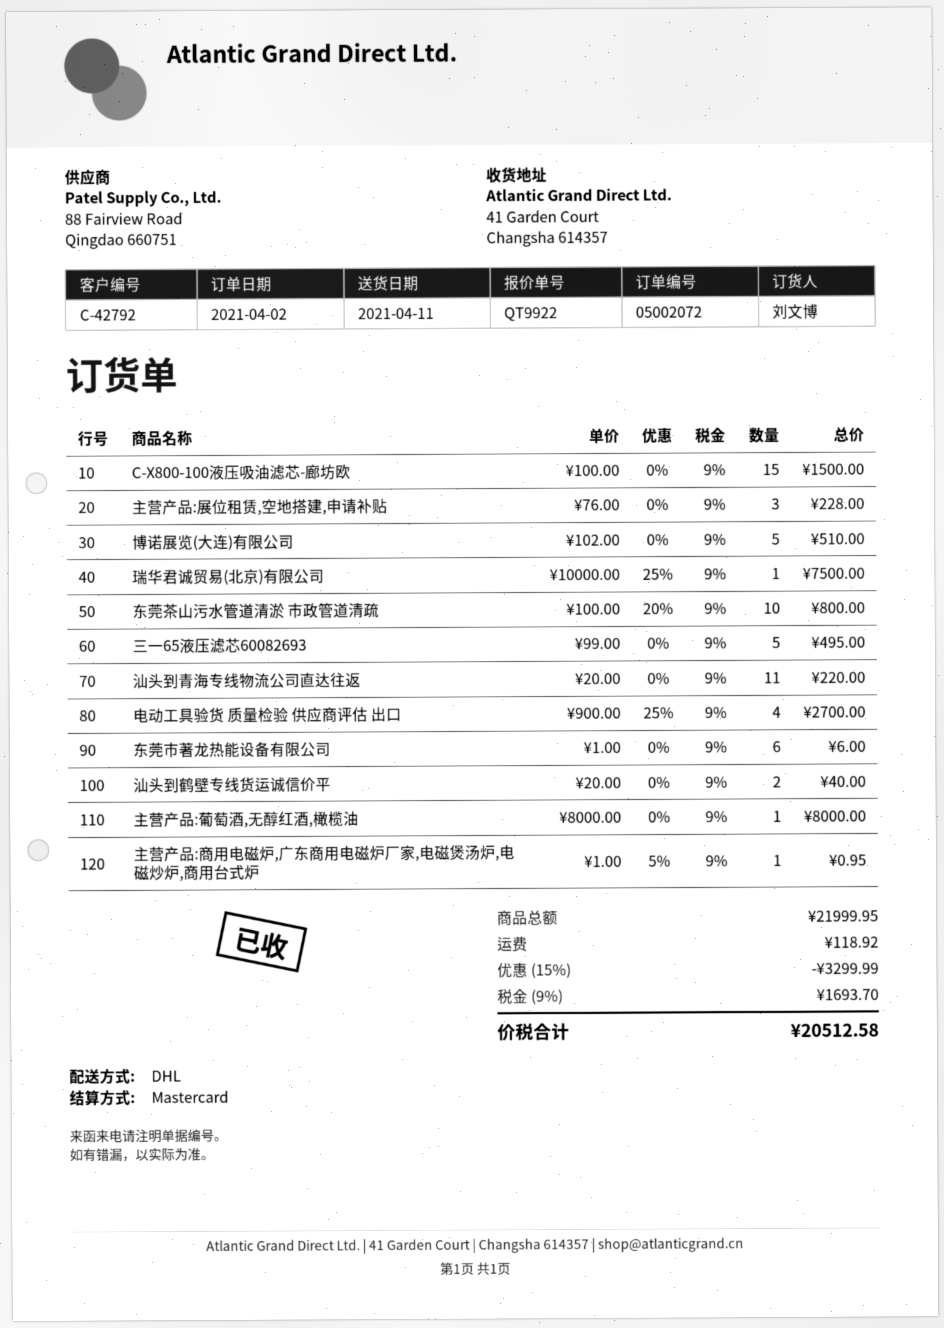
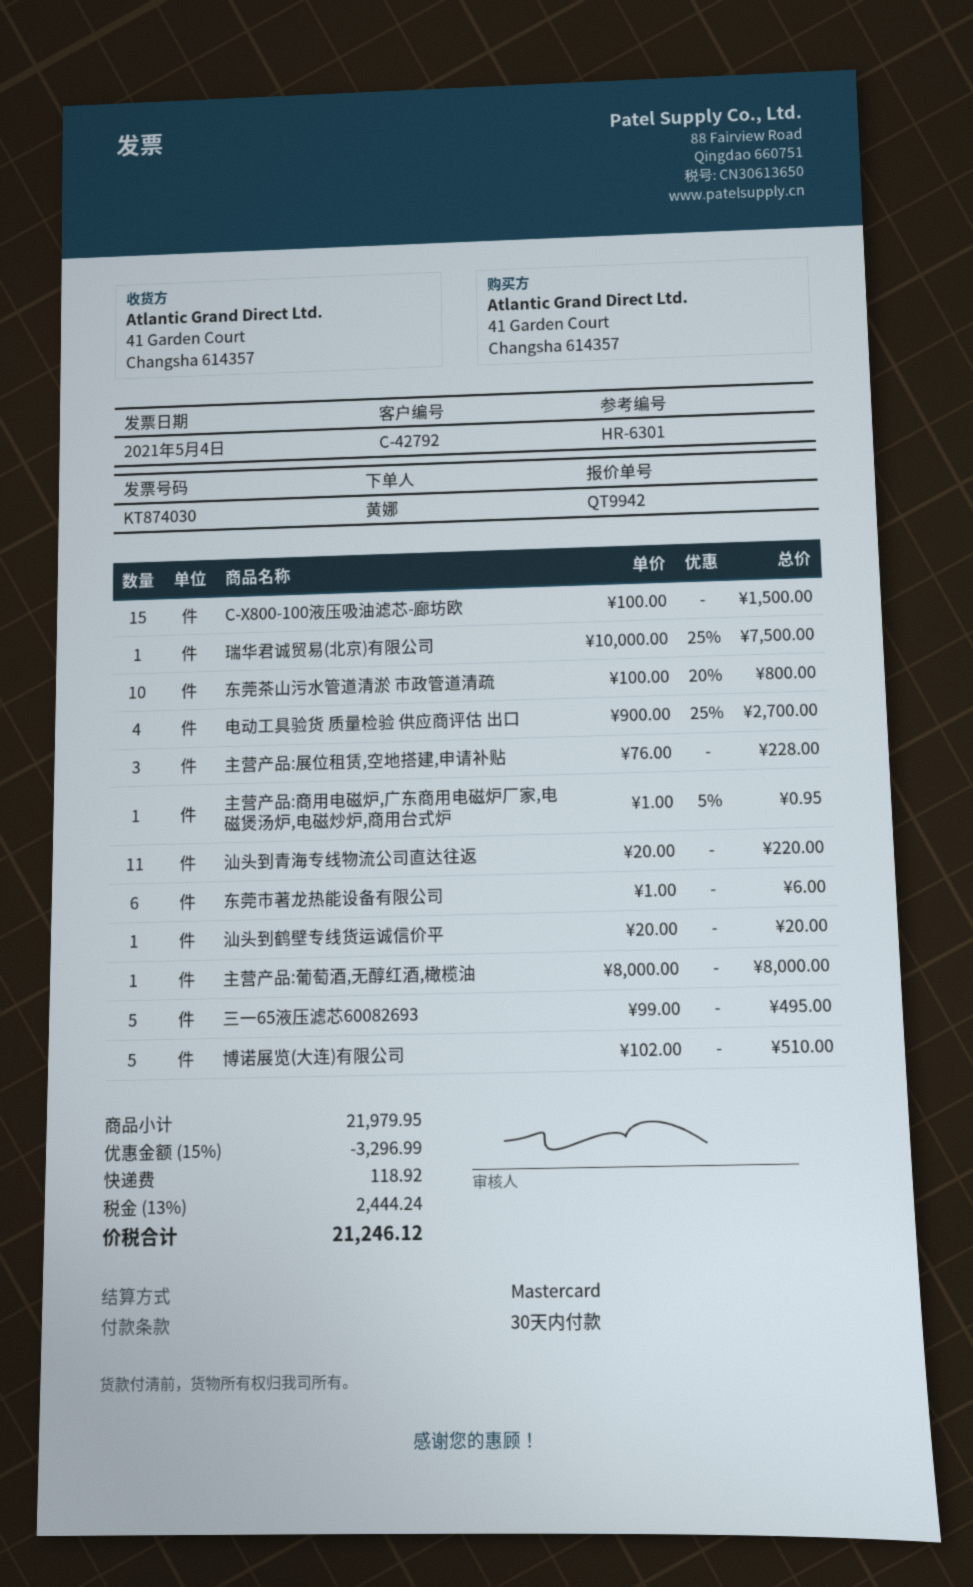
quote number: QT9922 -> QT9942
ordered by: 刘文博 -> 黄娜
汕头到鹤壁专线货运诚信价平: 2 x 20.00 = 40.00 -> 1 x 20.00 = 20.00
subtotal: 21999.95 -> 21979.95
discount: 15% = 3299.99 -> 15% = 3296.99
tax: 9% = 1693.70 -> 13% = 2444.24
total: 20512.58 -> 21246.12

